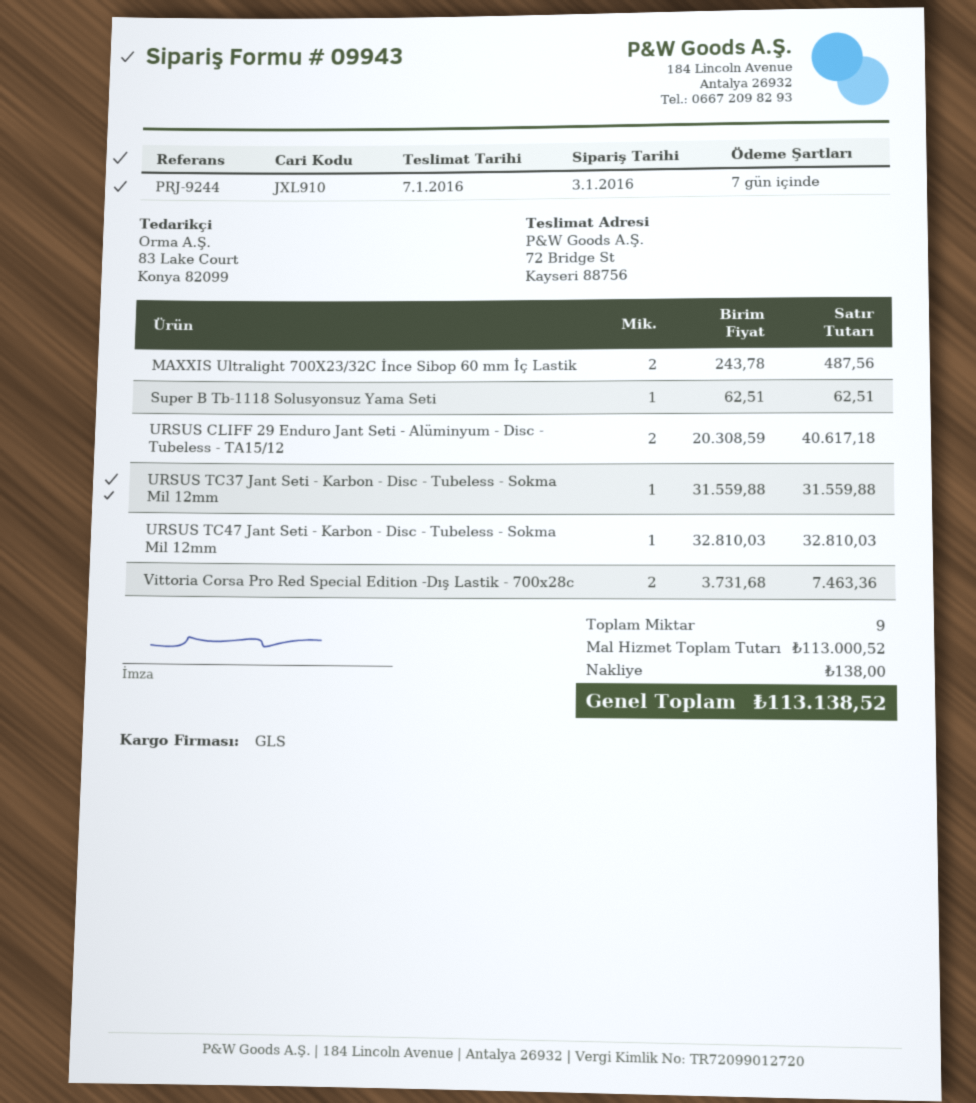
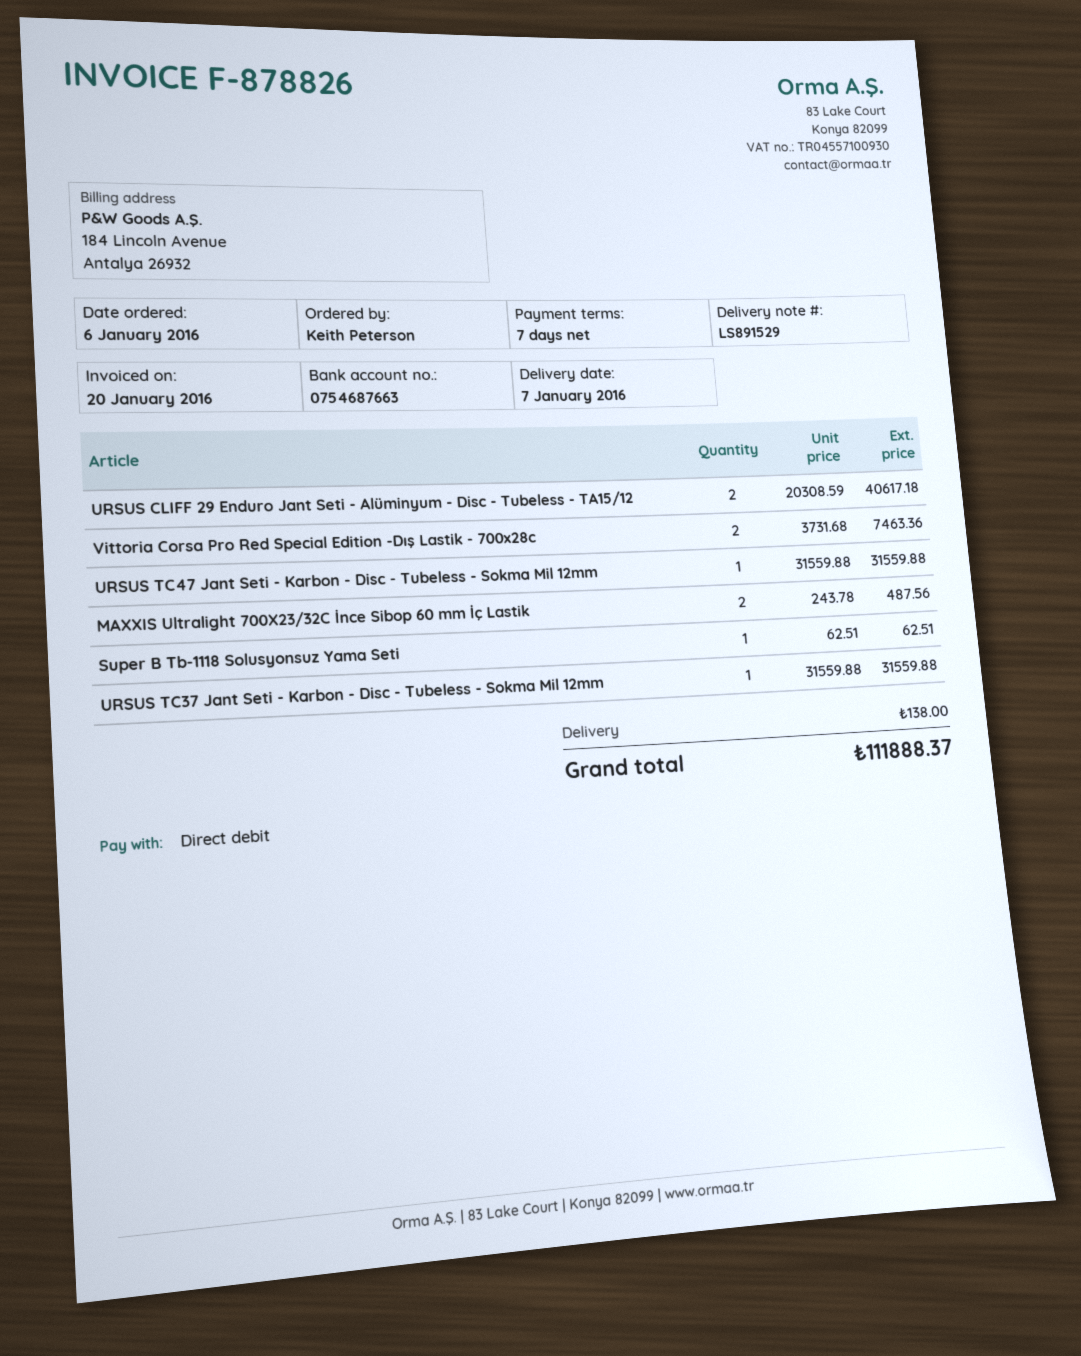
order date: 2016-01-03 -> 2016-01-06
URSUS TC47 Jant Seti - Karbon - Disc - Tubeless - Sokma Mil 12mm: 1 x 32810.03 = 32810.03 -> 1 x 31559.88 = 31559.88
total: 113138.52 -> 111888.37

